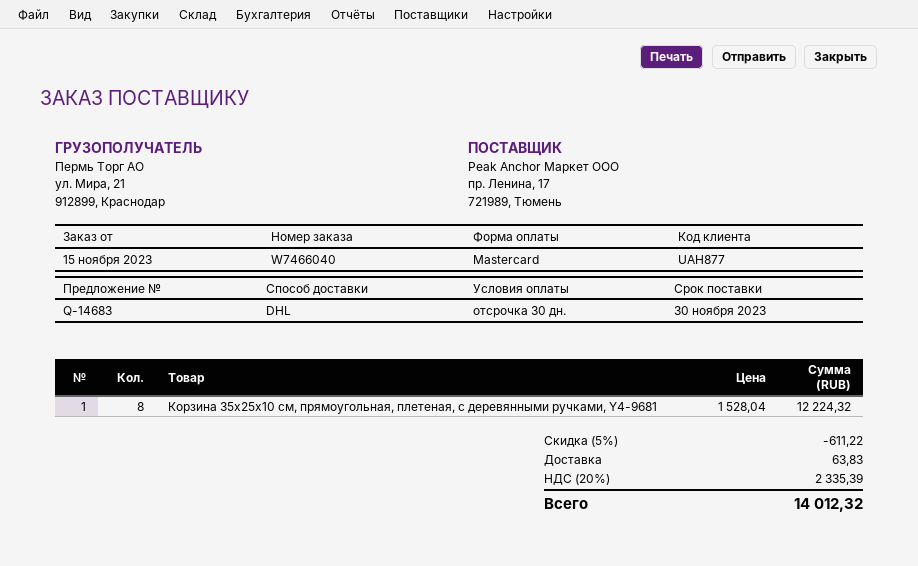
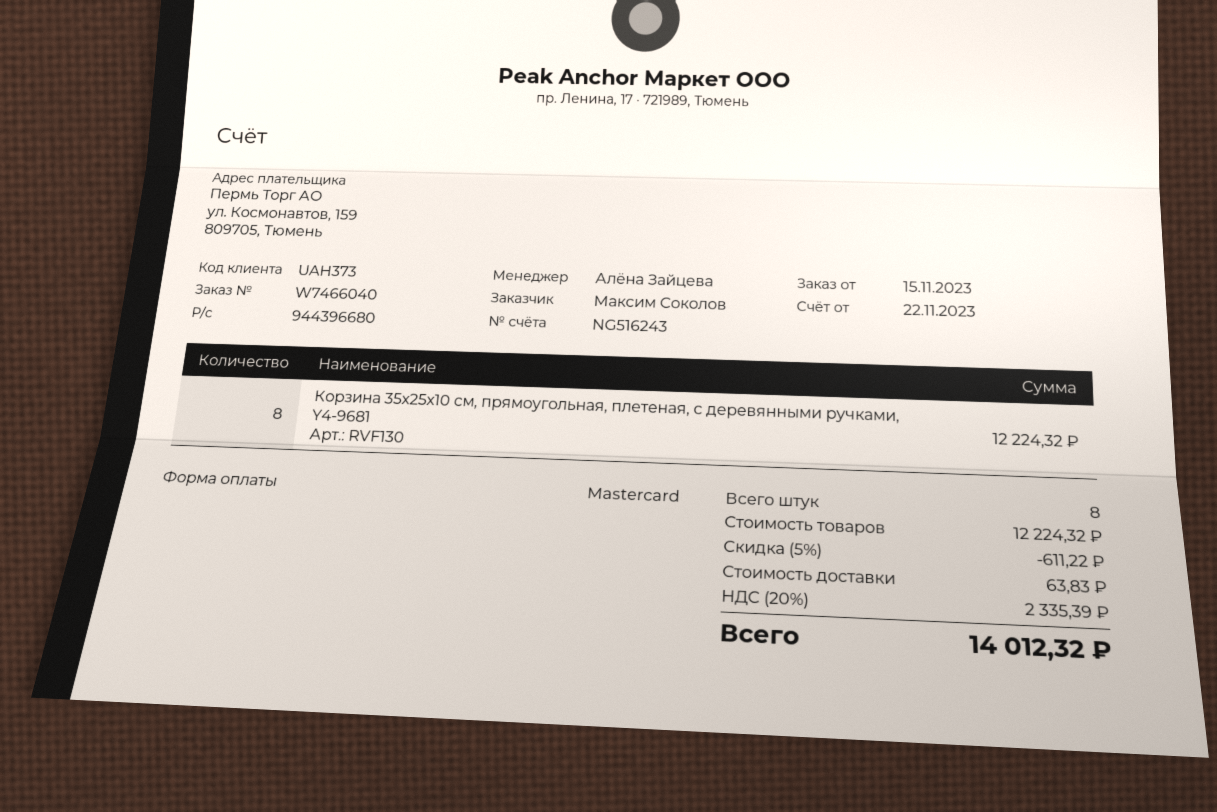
customer number: UAH877 -> UAH373

